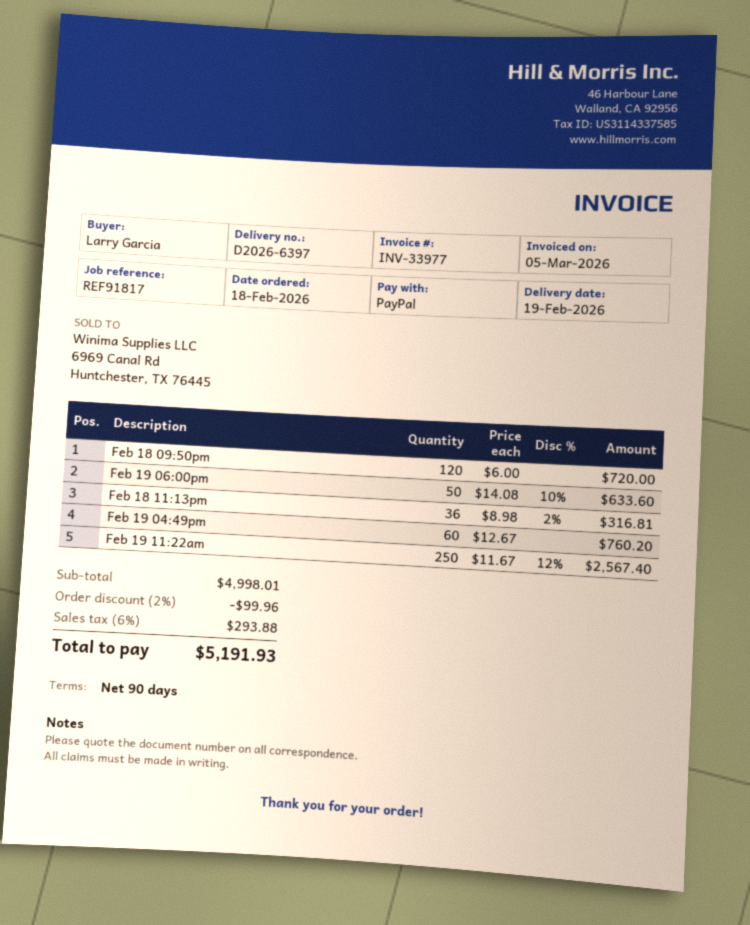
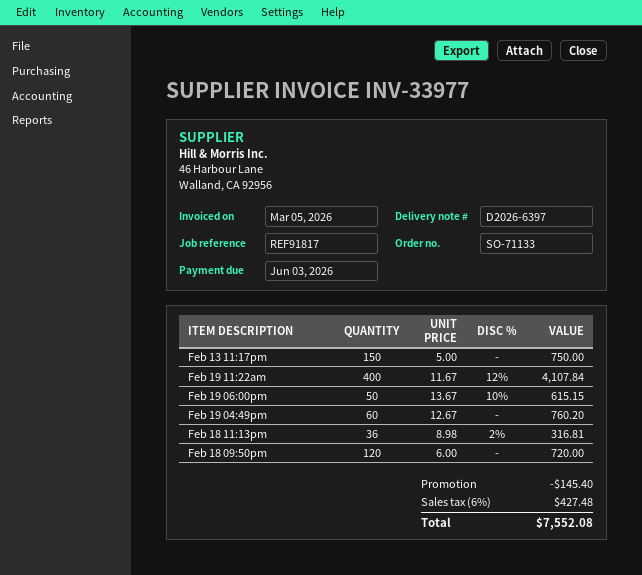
Feb 19 06:00pm: 50 x 14.08 - 10% = 633.60 -> 50 x 13.67 - 10% = 615.15
Feb 19 11:22am: 250 x 11.67 - 12% = 2567.40 -> 400 x 11.67 - 12% = 4107.84
Feb 13 11:17pm: none -> 150 x 5.00 = 750.00
discount: 99.96 -> 145.40
tax: 6% = 293.88 -> 6% = 427.48
total: 5191.93 -> 7552.08

